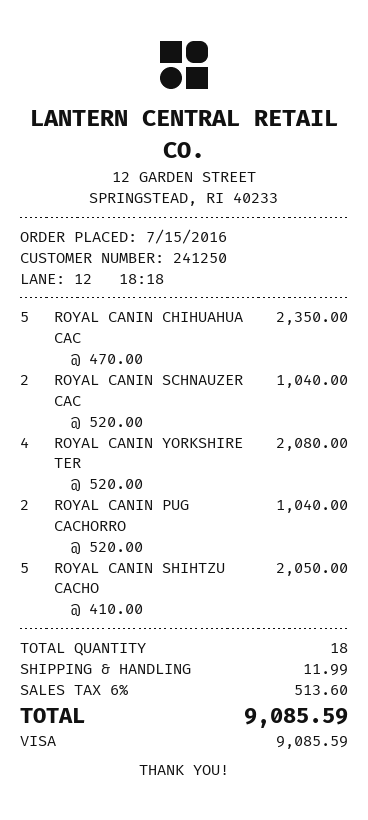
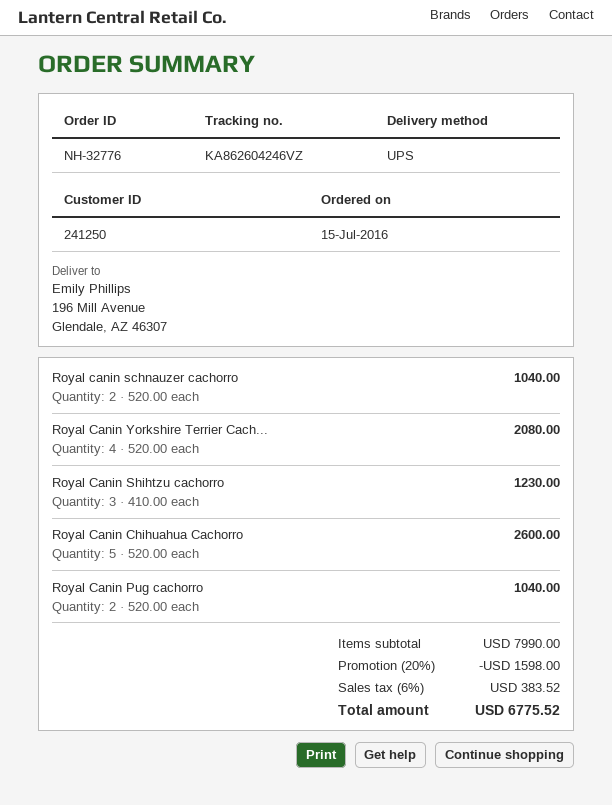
ROYAL CANIN CHIHUAHUA CAC: 5 x 470.00 = 2350.00 -> 5 x 520.00 = 2600.00
ROYAL CANIN SHIHTZU CACHO: 5 x 410.00 = 2050.00 -> 3 x 410.00 = 1230.00
discount: none -> 20% = 1598.00
shipping: 11.99 -> none
tax: 6% = 513.60 -> 6% = 383.52
total: 9085.59 -> 6775.52

